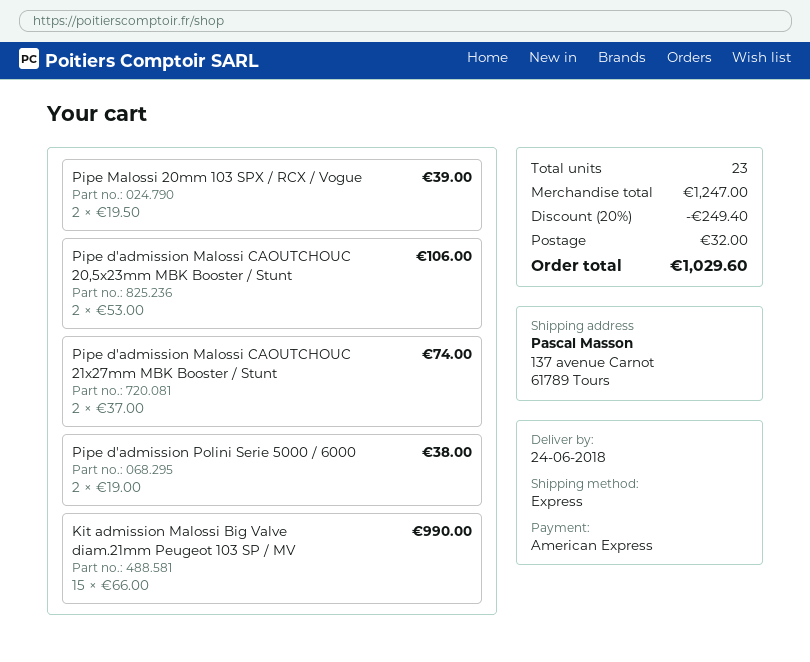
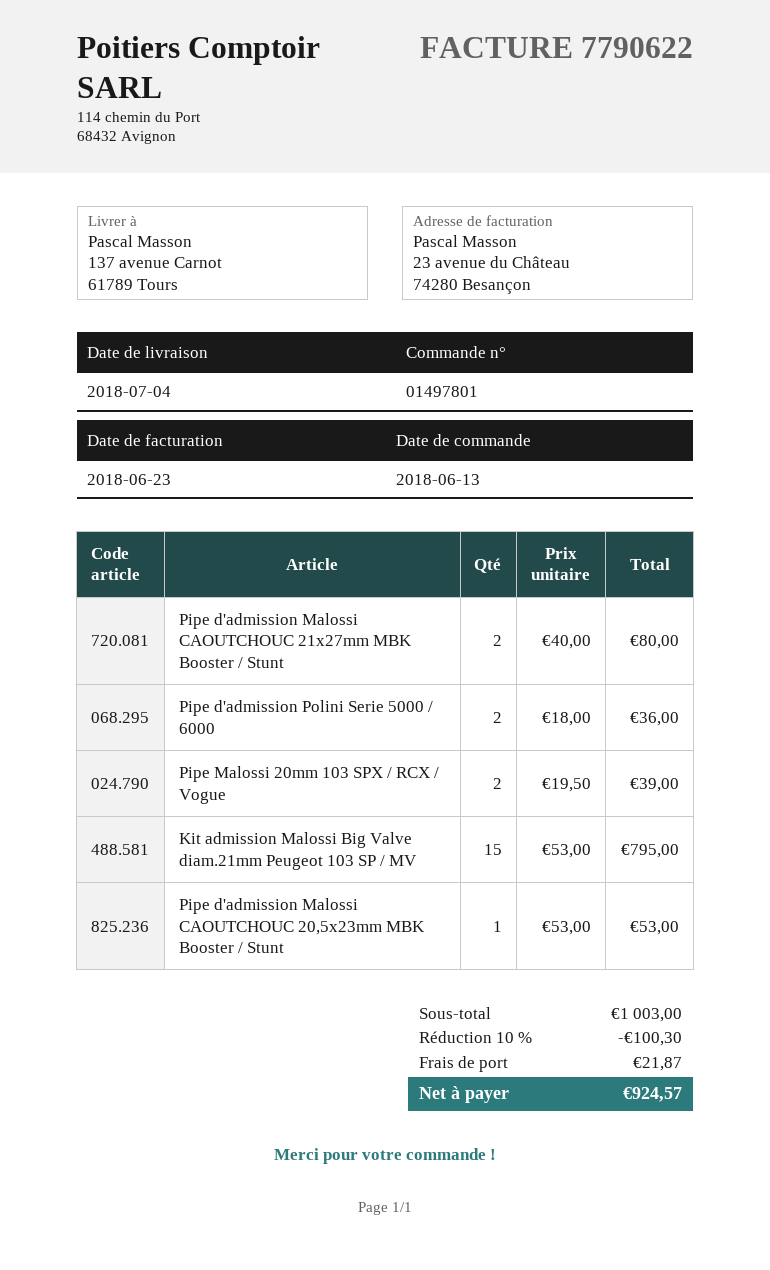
delivery date: 2018-06-24 -> 2018-07-04
Pipe d'admission Malossi CAOUTCHOUC 20,5x23mm MBK Booster / Stunt: 2 x 53.00 = 106.00 -> 1 x 53.00 = 53.00
Pipe d'admission Malossi CAOUTCHOUC 21x27mm MBK Booster / Stunt: 2 x 37.00 = 74.00 -> 2 x 40.00 = 80.00
Pipe d'admission Polini Serie 5000 / 6000: 2 x 19.00 = 38.00 -> 2 x 18.00 = 36.00
Kit admission Malossi Big Valve diam.21mm Peugeot 103 SP / MV: 15 x 66.00 = 990.00 -> 15 x 53.00 = 795.00
subtotal: 1247.00 -> 1003.00
discount: 20% = 249.40 -> 10% = 100.30
shipping: 32.00 -> 21.87
total: 1029.60 -> 924.57

